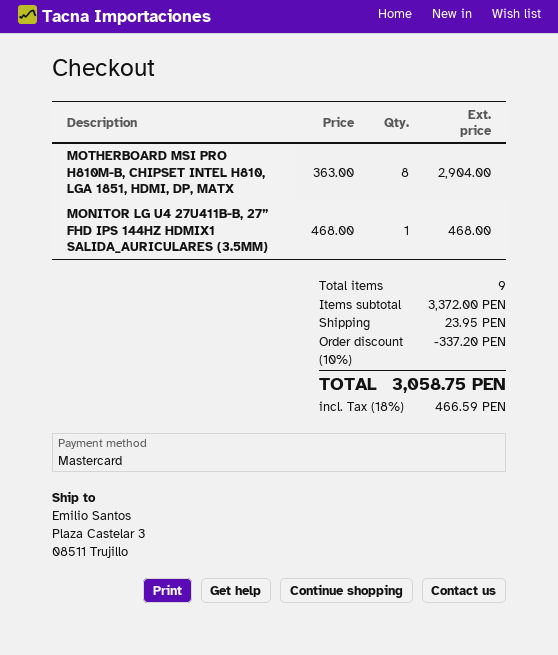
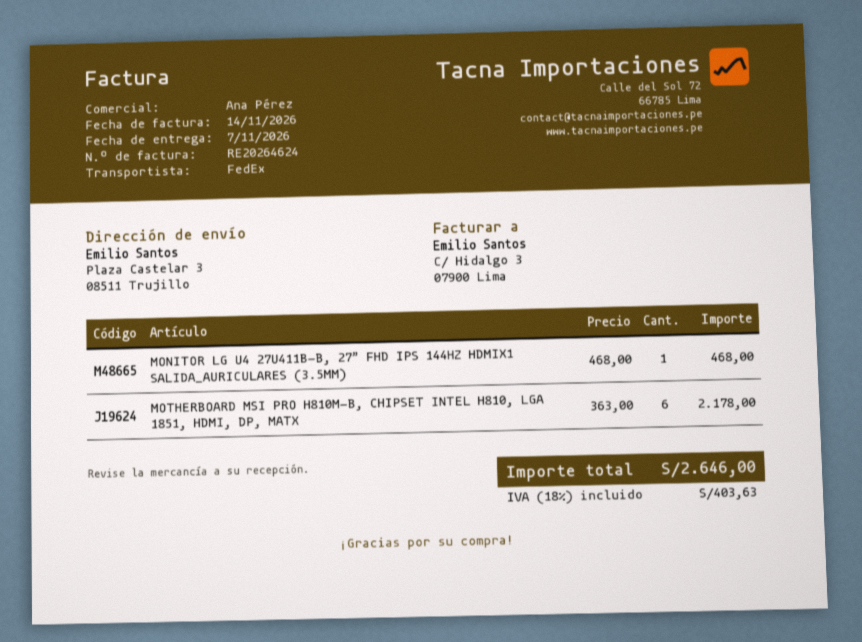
MOTHERBOARD MSI PRO H810M-B, CHIPSET INTEL H810, LGA 1851, HDMI, DP, MATX: 8 x 363.00 = 2904.00 -> 6 x 363.00 = 2178.00
discount: 10% = 337.20 -> none
shipping: 23.95 -> none
tax: 18% = 466.59 -> 18% = 403.63
total: 3058.75 -> 2646.00

